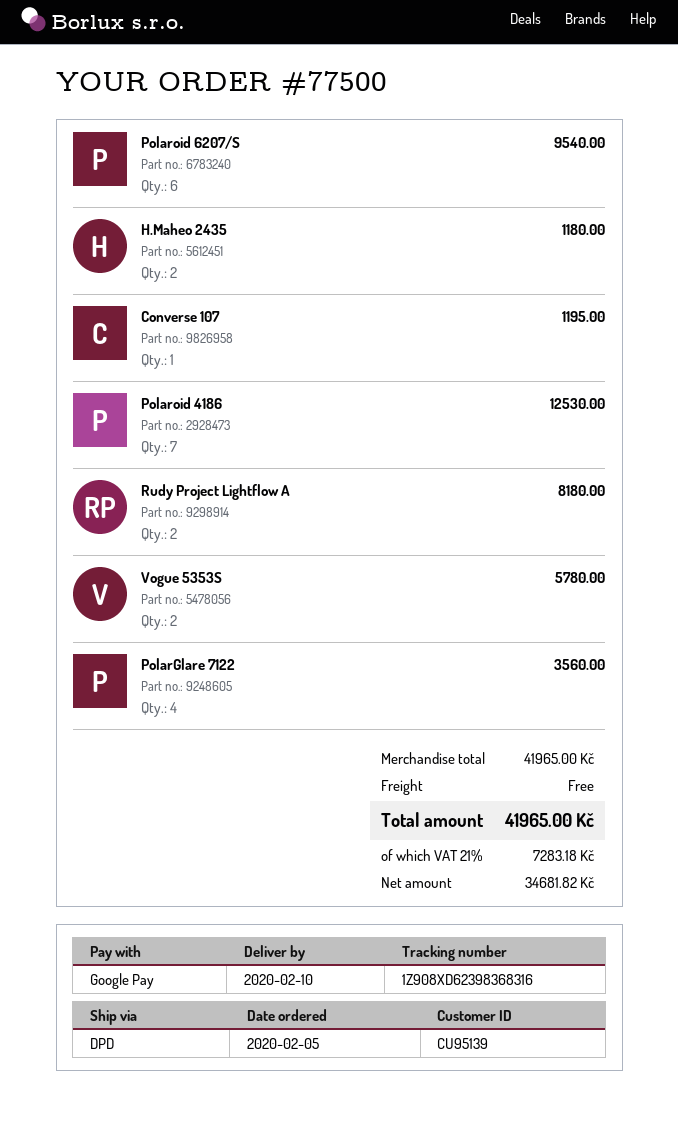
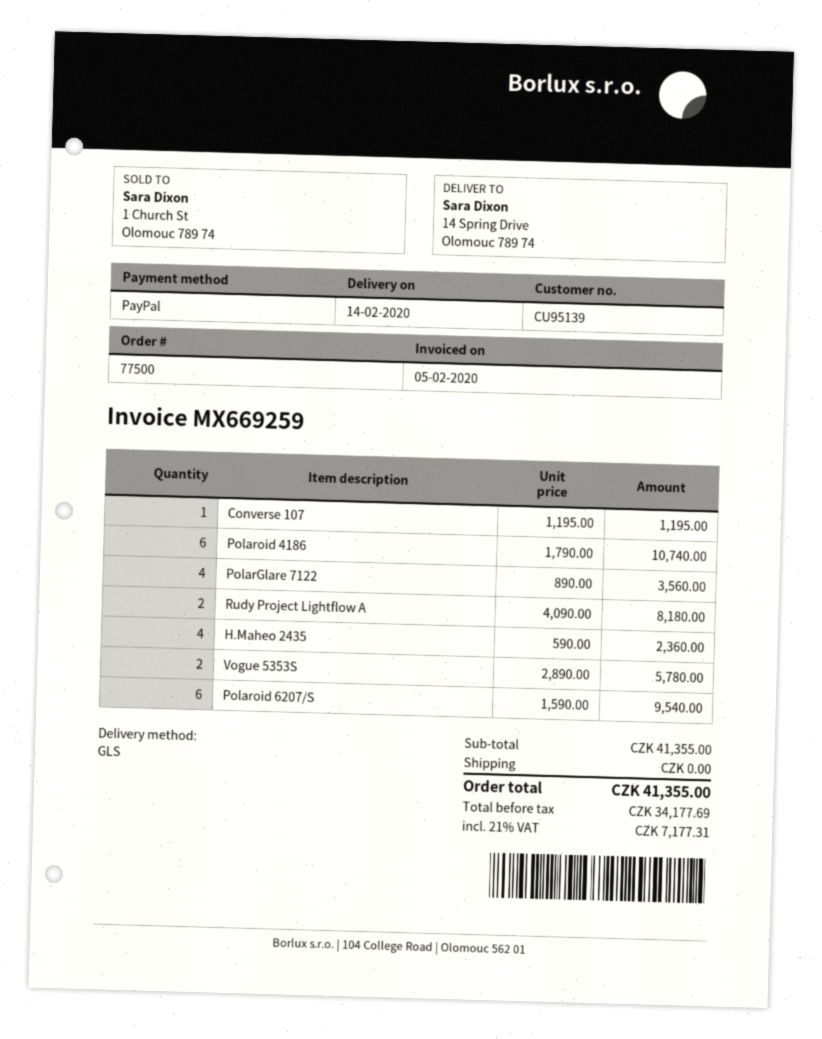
delivery date: 2020-02-10 -> 2020-02-14
payment method: Google Pay -> PayPal
shipping method: DPD -> GLS
H.Maheo 2435: 2 for 1180.00 -> 4 for 2360.00
Polaroid 4186: 7 for 12530.00 -> 6 for 10740.00
subtotal: 41965.00 -> 41355.00
net: 34681.82 -> 34177.69
tax: 21% = 7283.18 -> 21% = 7177.31
total: 41965.00 -> 41355.00

